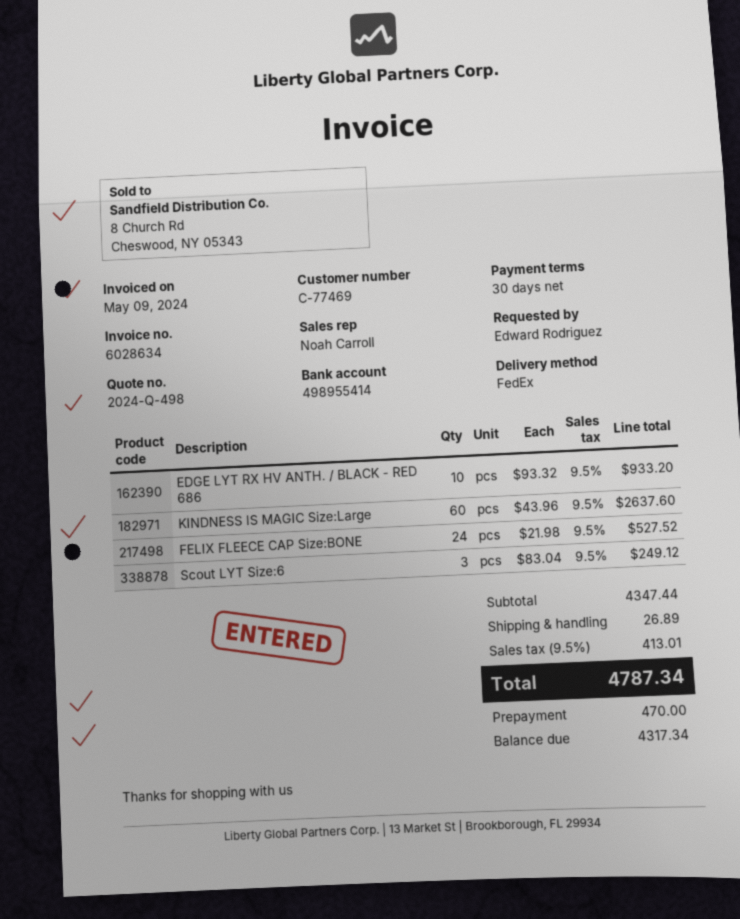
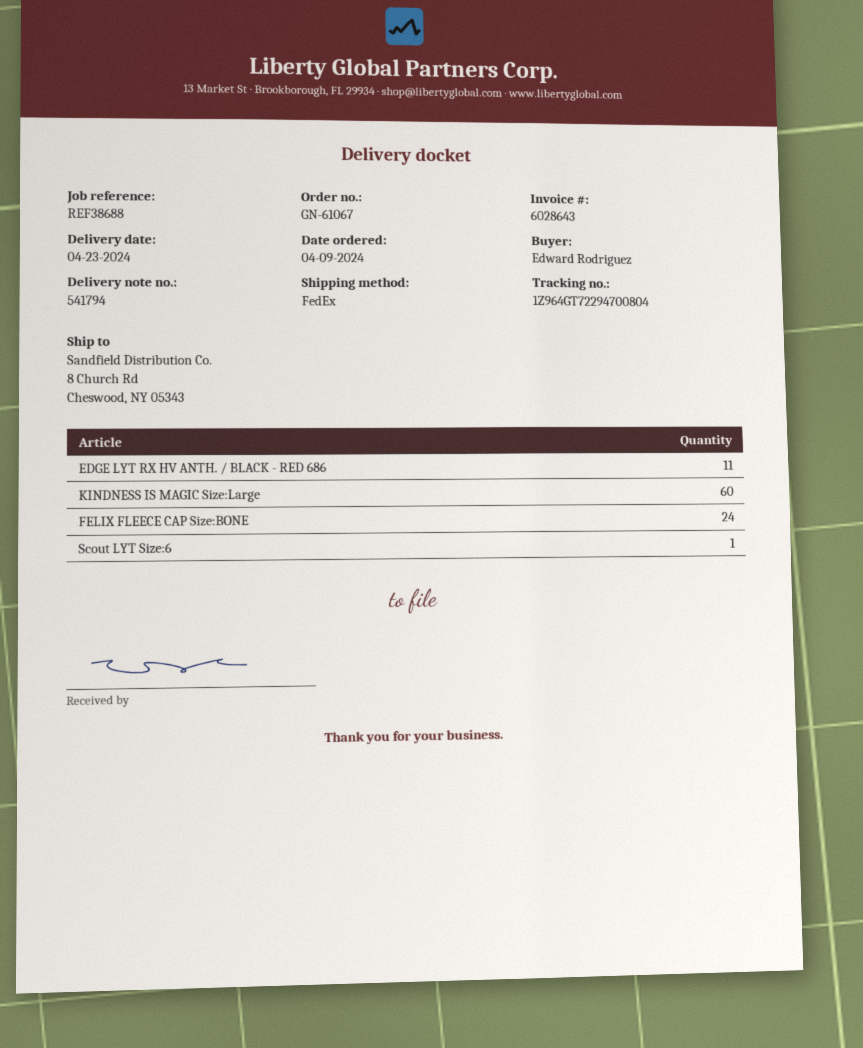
invoice number: 6028634 -> 6028643
EDGE LYT RX HV ANTH. / BLACK - RED 686: 10 -> 11
Scout LYT Size:6: 3 -> 1

